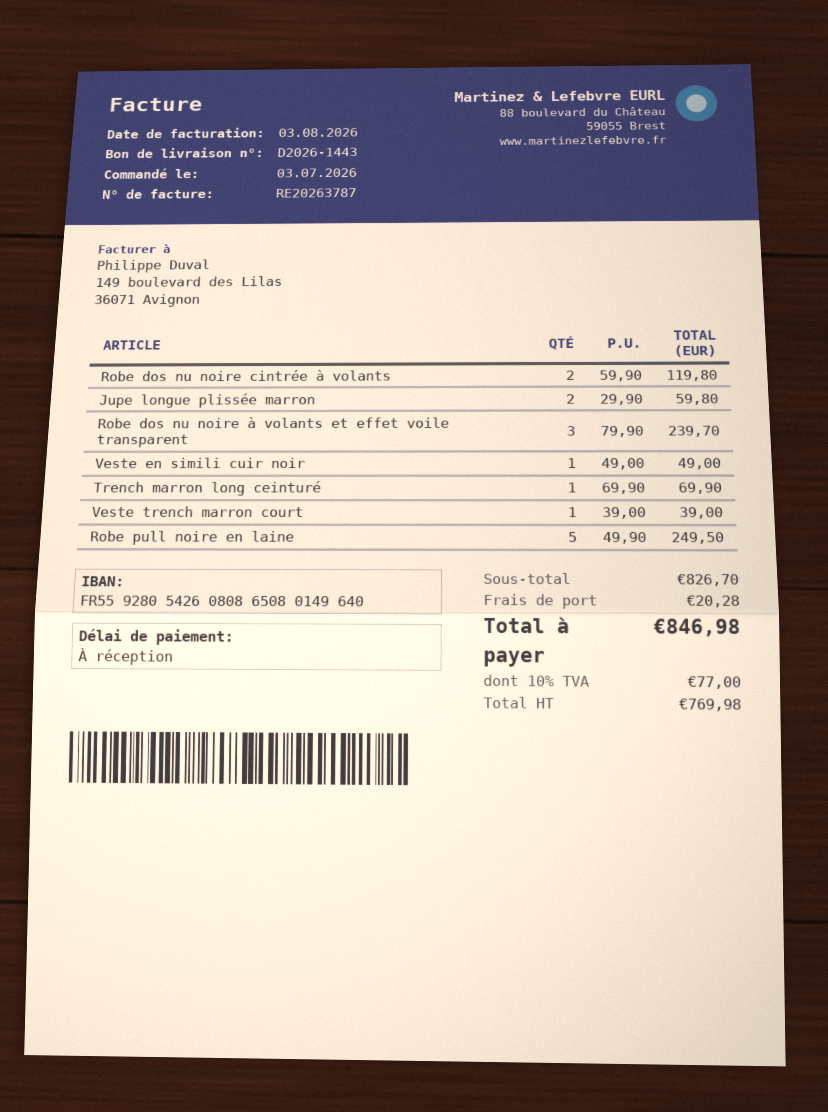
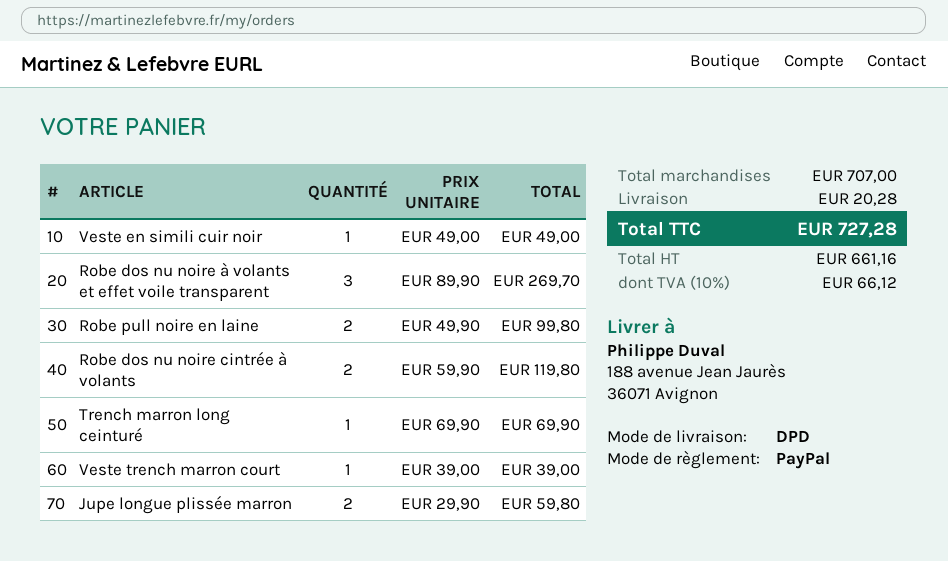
Robe dos nu noire à volants et effet voile transparent: 3 x 79.90 = 239.70 -> 3 x 89.90 = 269.70
Robe pull noire en laine: 5 x 49.90 = 249.50 -> 2 x 49.90 = 99.80
subtotal: 826.70 -> 707.00
net: 769.98 -> 661.16
tax: 10% = 77.00 -> 10% = 66.12
total: 846.98 -> 727.28

